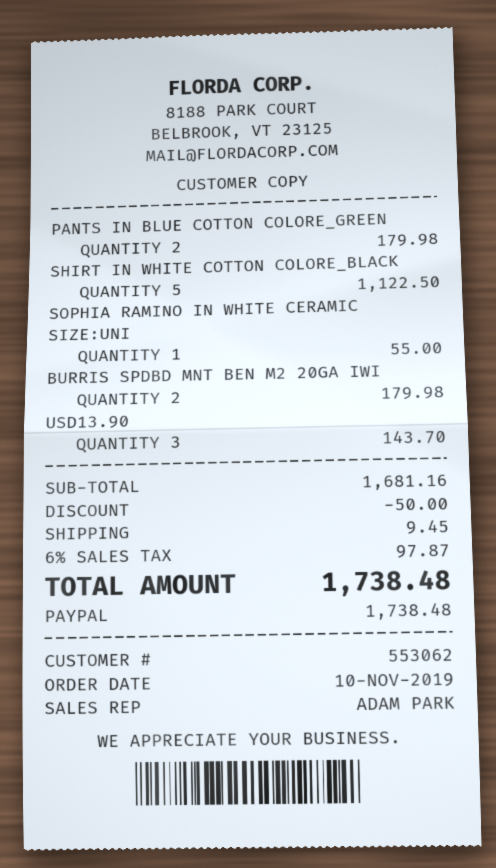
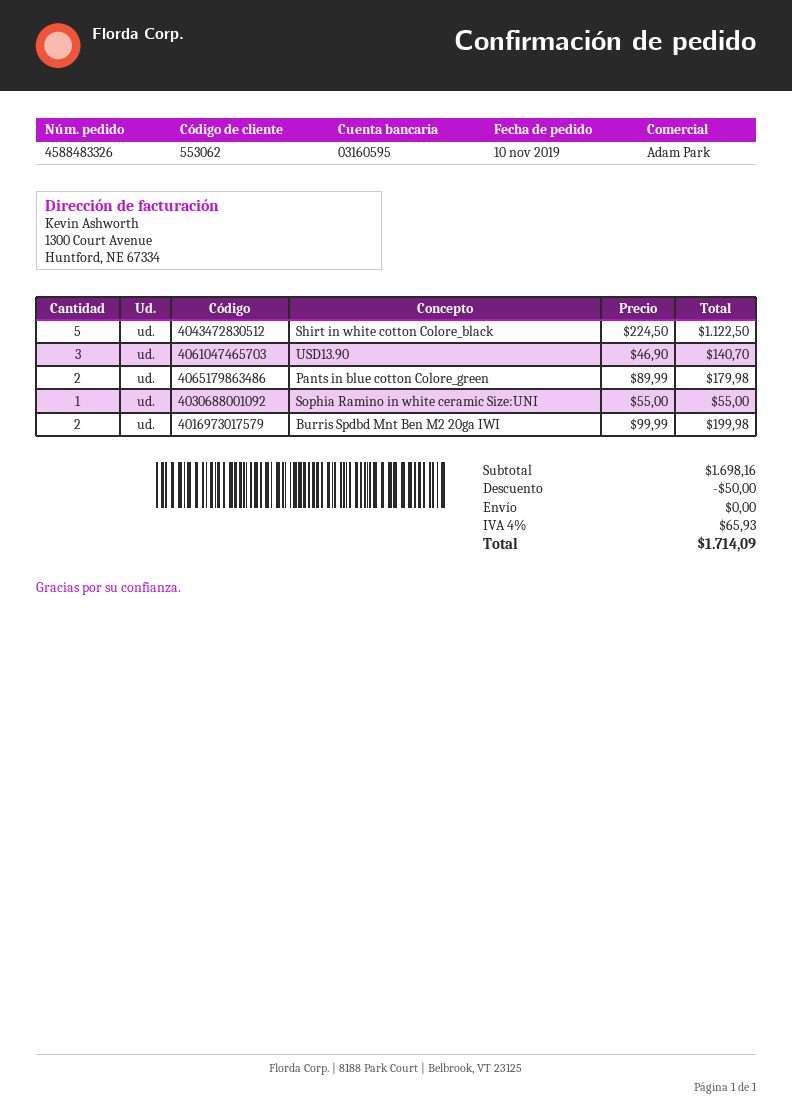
BURRIS SPDBD MNT BEN M2 20GA IWI: 2 for 179.98 -> 2 for 199.98
USD13.90: 3 for 143.70 -> 3 for 140.70
subtotal: 1681.16 -> 1698.16
shipping: 9.45 -> 0.00
tax: 6% = 97.87 -> 4% = 65.93
total: 1738.48 -> 1714.09

